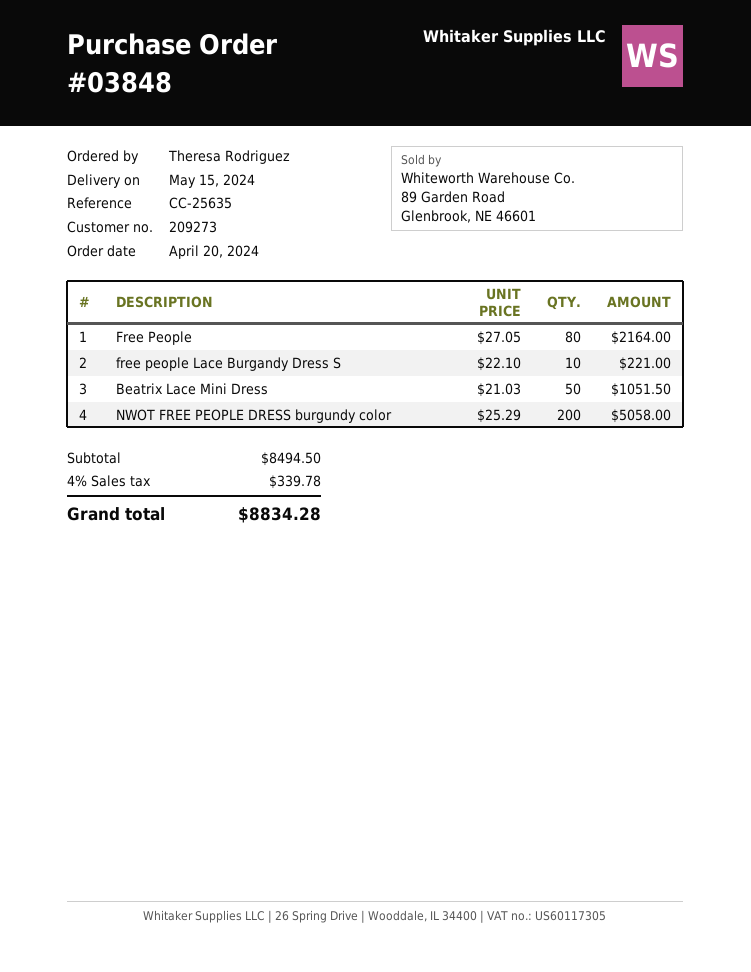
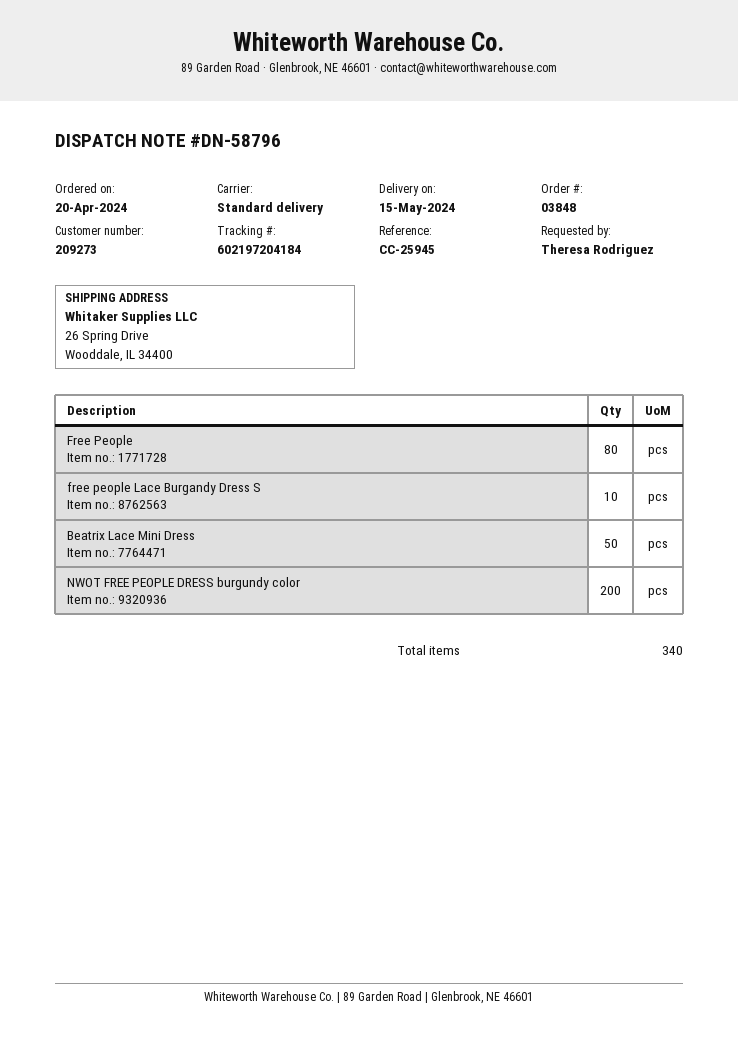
reference: CC-25635 -> CC-25945

